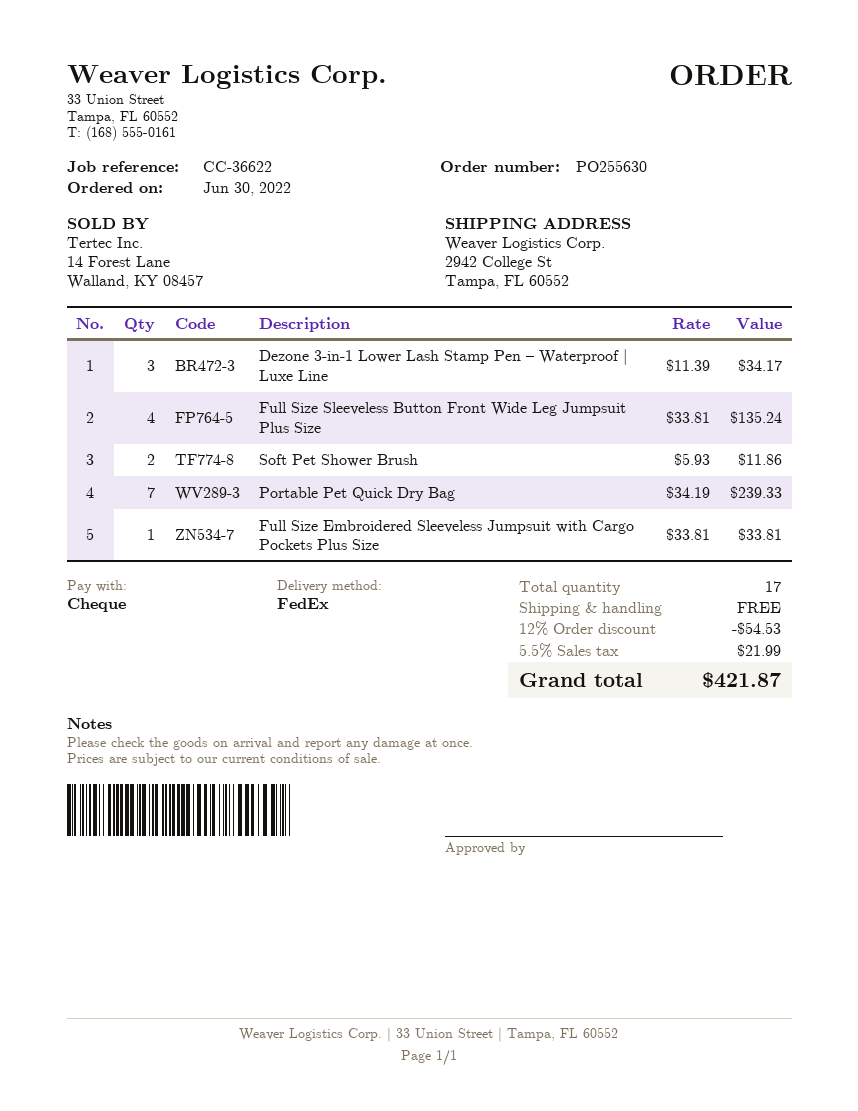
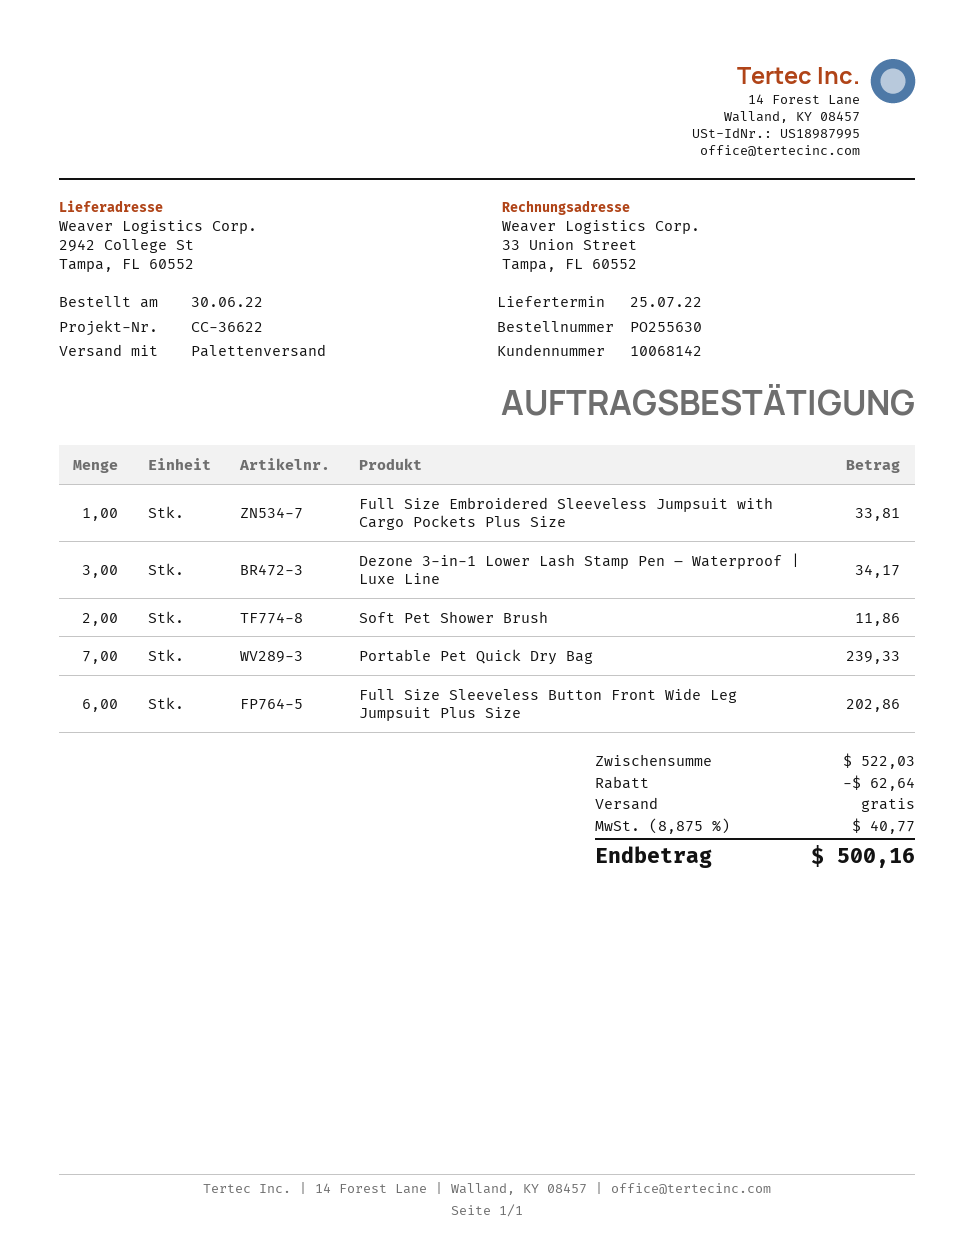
shipping method: FedEx -> pallet freight
Full Size Sleeveless Button Front Wide Leg Jumpsuit Plus Size: 4 for 135.24 -> 6 for 202.86
discount: 54.53 -> 62.64
tax: 5.5% = 21.99 -> 8.875% = 40.77
total: 421.87 -> 500.16

